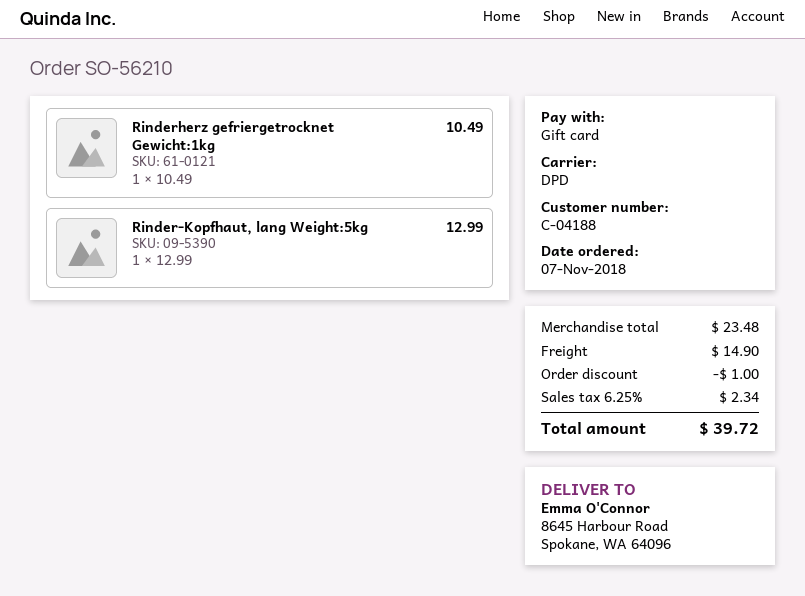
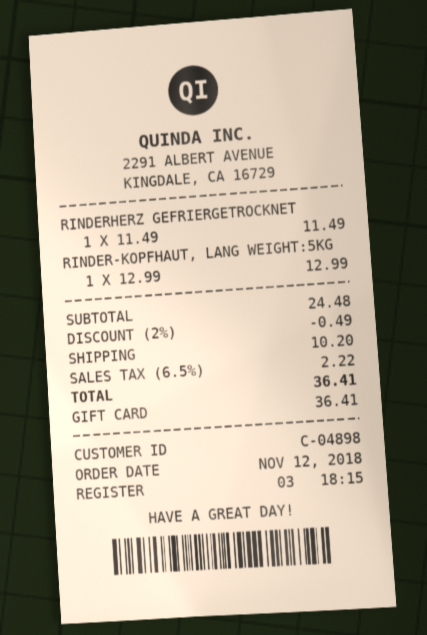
order date: 2018-11-07 -> 2018-11-12
customer number: C-04188 -> C-04898
Rinderherz gefriergetrocknet Gewicht:1kg: 1 x 10.49 = 10.49 -> 1 x 11.49 = 11.49
subtotal: 23.48 -> 24.48
discount: 1.00 -> 0.49
shipping: 14.90 -> 10.20
tax: 6.25% = 2.34 -> 6.5% = 2.22
total: 39.72 -> 36.41

